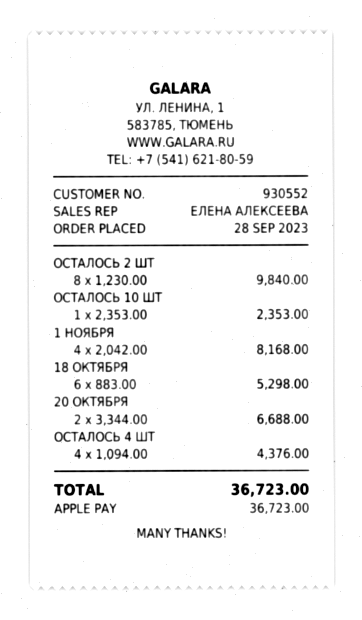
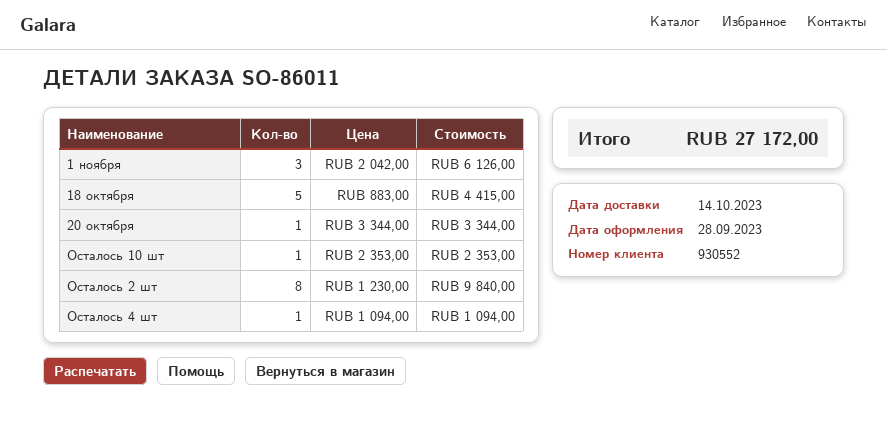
1 НОЯБРЯ: 4 x 2042.00 = 8168.00 -> 3 x 2042.00 = 6126.00
18 ОКТЯБРЯ: 6 x 883.00 = 5298.00 -> 5 x 883.00 = 4415.00
20 ОКТЯБРЯ: 2 x 3344.00 = 6688.00 -> 1 x 3344.00 = 3344.00
ОСТАЛОСЬ 4 ШТ: 4 x 1094.00 = 4376.00 -> 1 x 1094.00 = 1094.00
total: 36723.00 -> 27172.00

